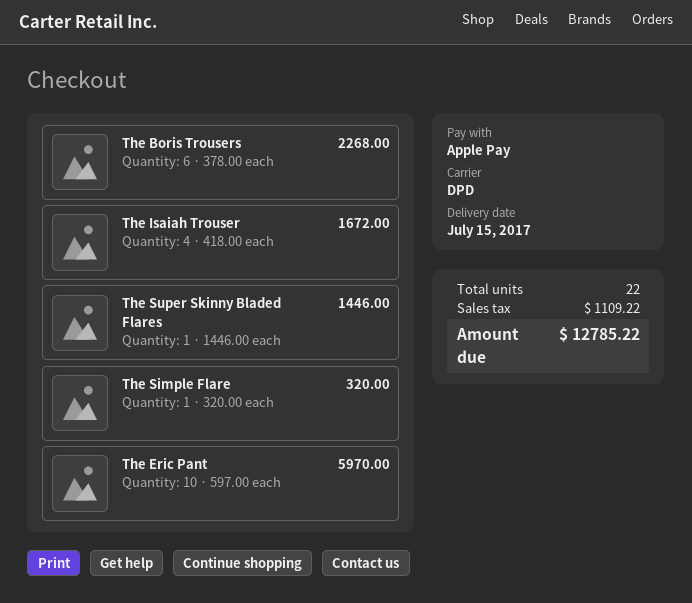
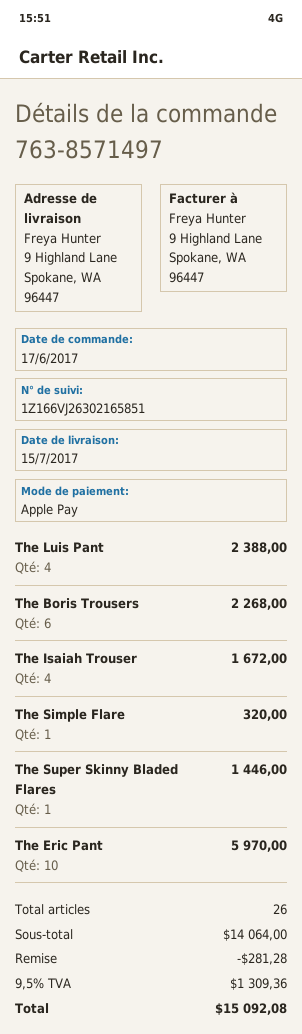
The Luis Pant: none -> 4 for 2388.00
total quantity: 22 -> 26
discount: none -> 281.28
tax: 1109.22 -> 1309.36
total: 12785.22 -> 15092.08

